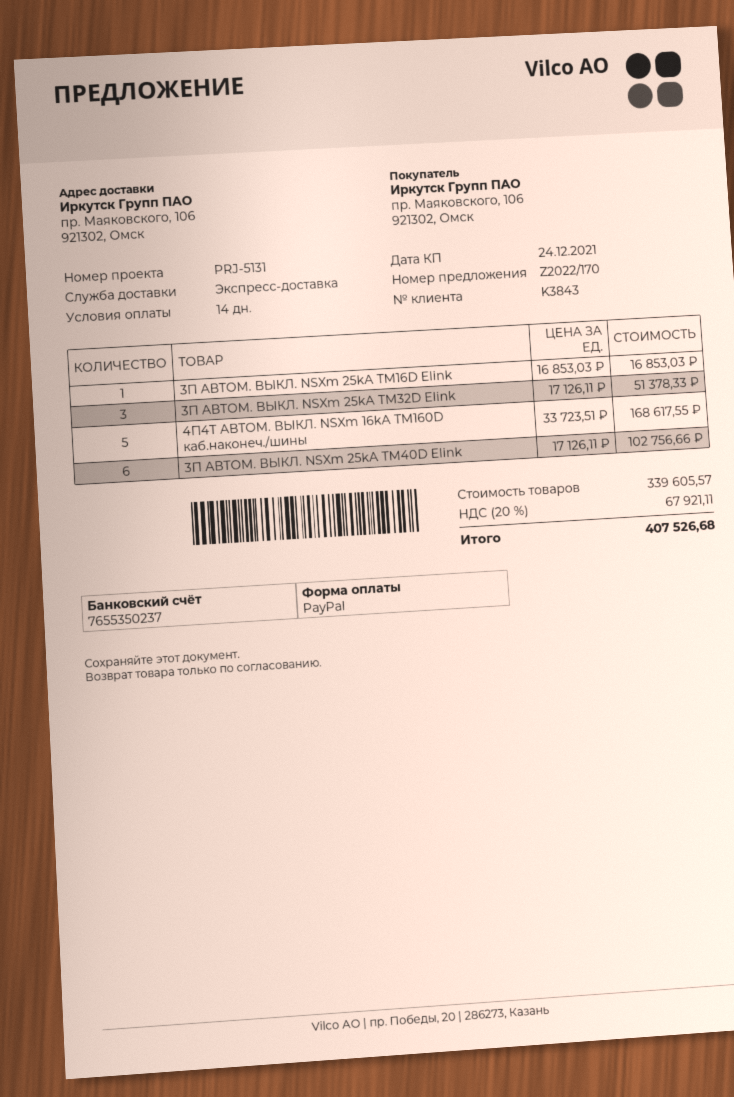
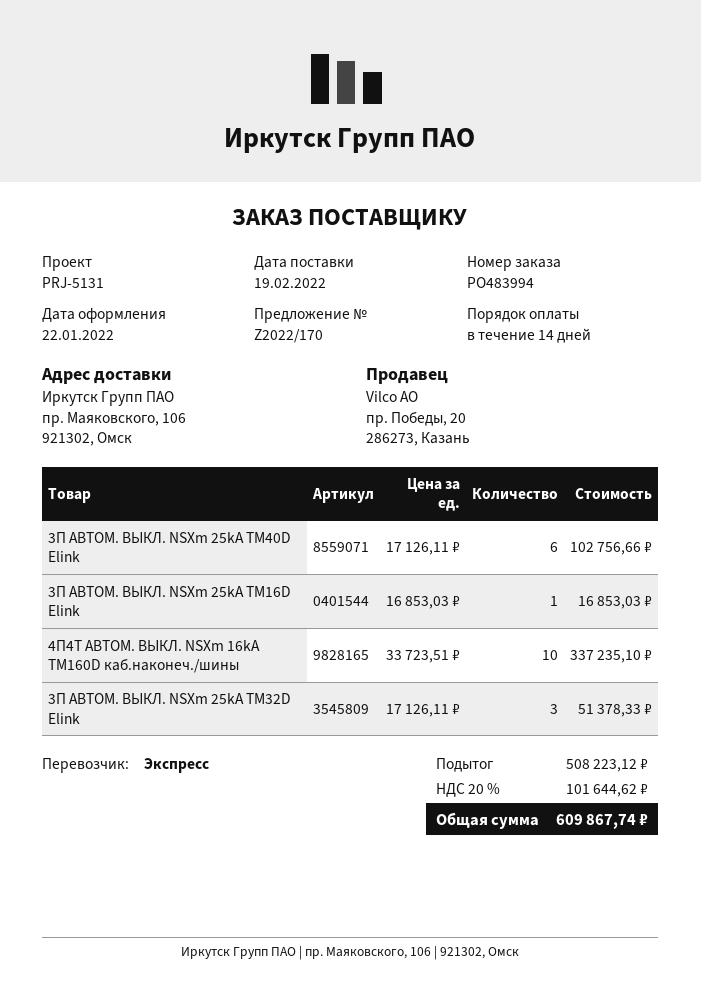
4П4Т АВТОМ. ВЫКЛ. NSXm 16kA TM160D каб.наконеч./шины: 5 x 33723.51 = 168617.55 -> 10 x 33723.51 = 337235.10
subtotal: 339605.57 -> 508223.12
tax: 20% = 67921.11 -> 20% = 101644.62
total: 407526.68 -> 609867.74

